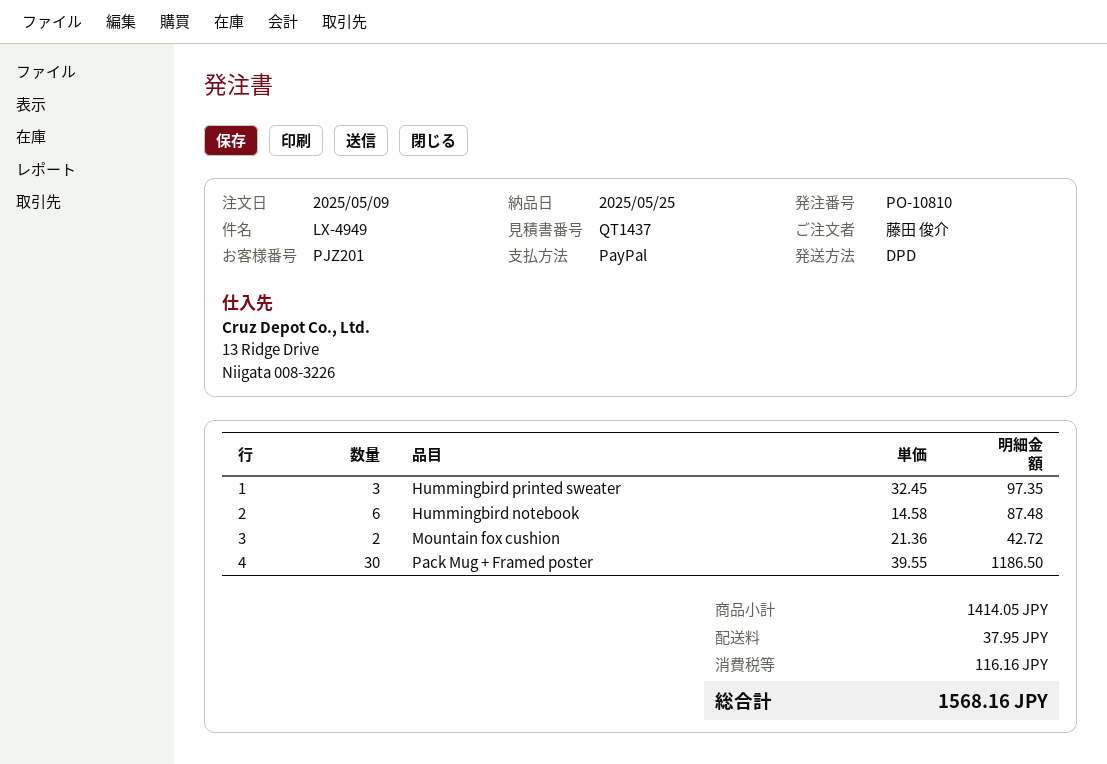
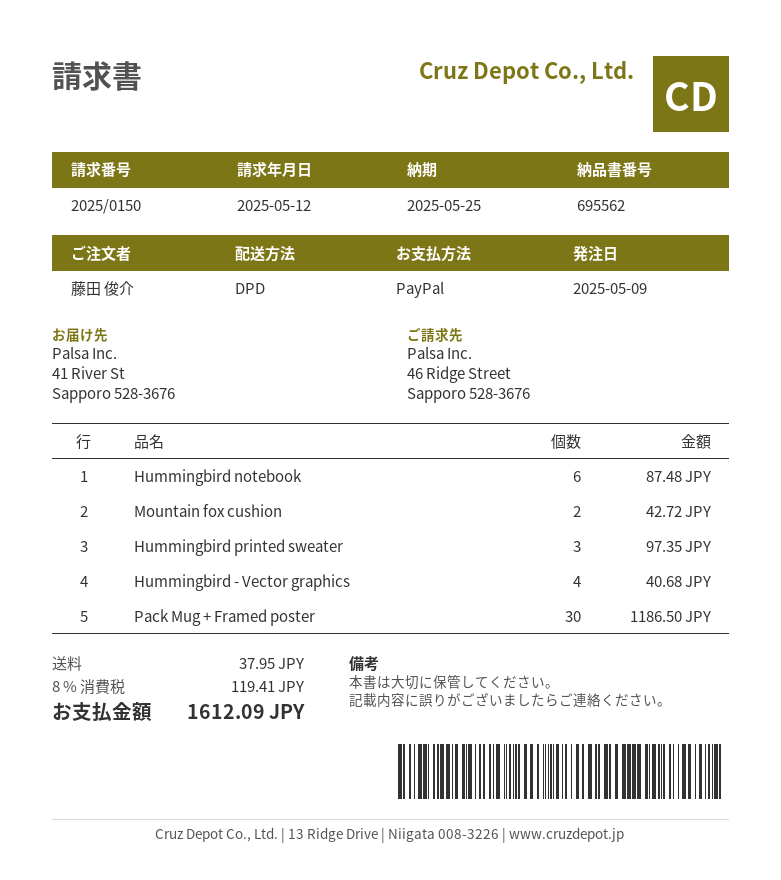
Hummingbird - Vector graphics: none -> 4 for 40.68
tax: 116.16 -> 119.41
total: 1568.16 -> 1612.09

